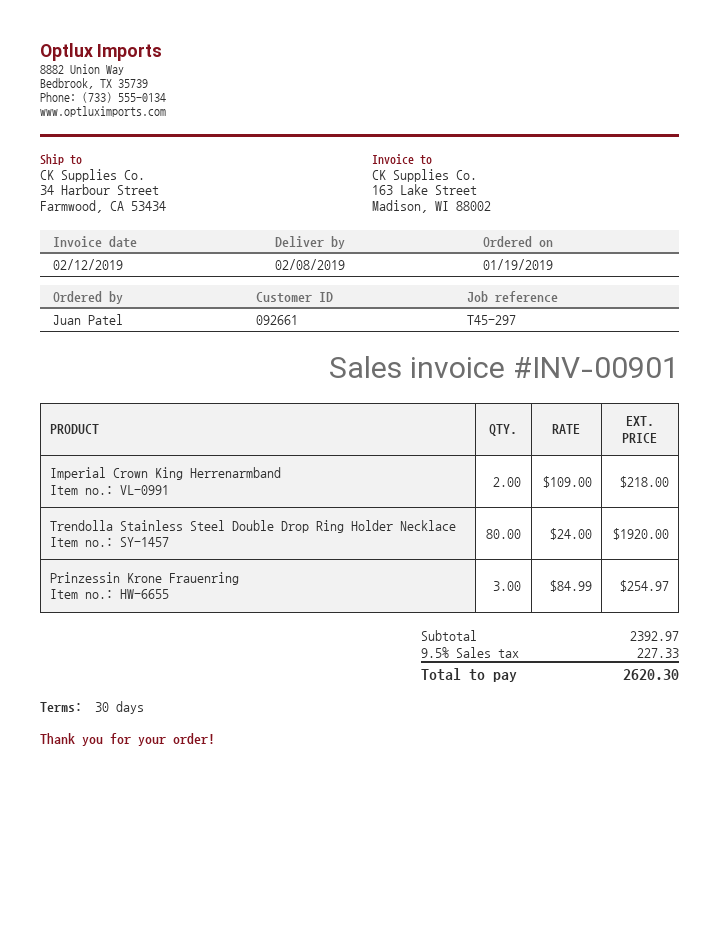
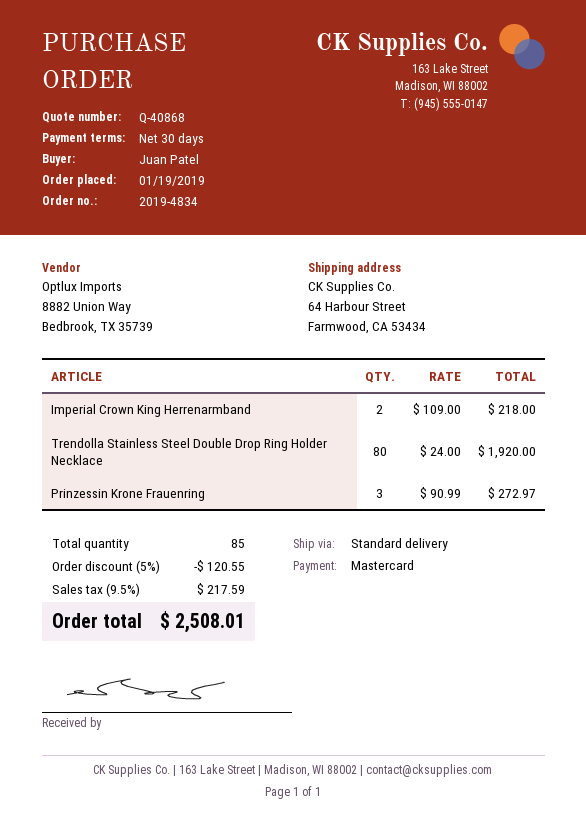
ship to: 34 Harbour Street, Farmwood, CA 53434 -> 64 Harbour Street, Farmwood, CA 53434
Prinzessin Krone Frauenring: 3 x 84.99 = 254.97 -> 3 x 90.99 = 272.97
discount: none -> 5% = 120.55
tax: 9.5% = 227.33 -> 9.5% = 217.59
total: 2620.30 -> 2508.01

